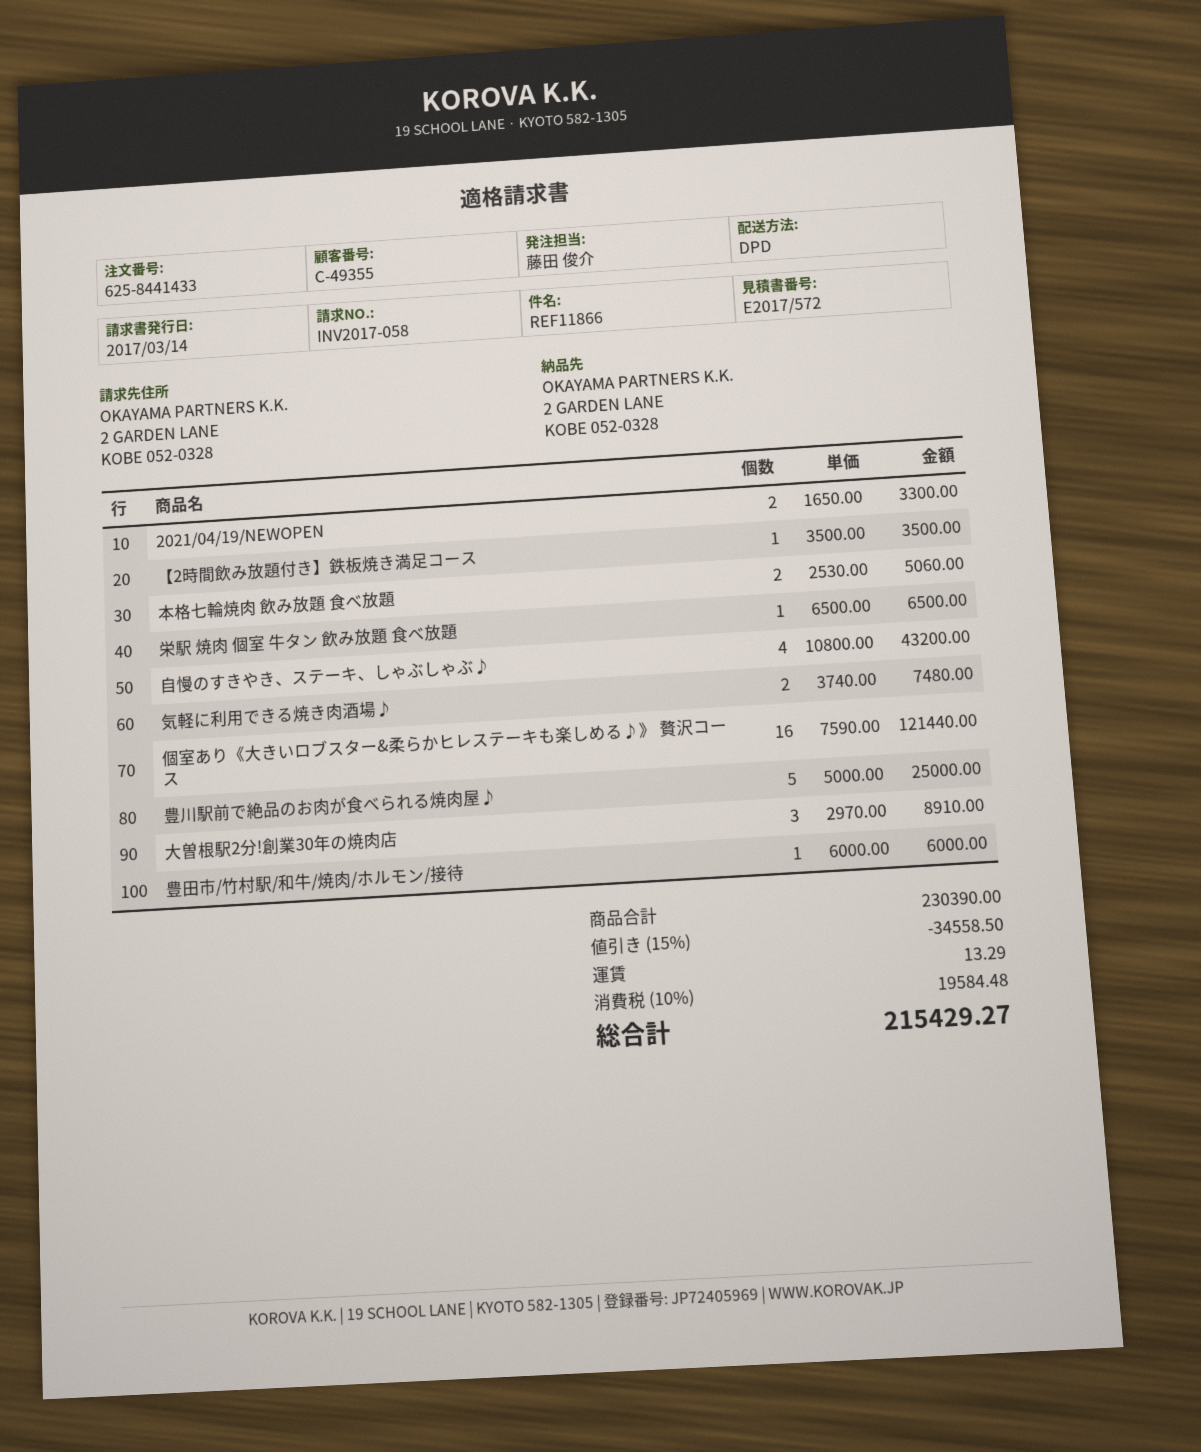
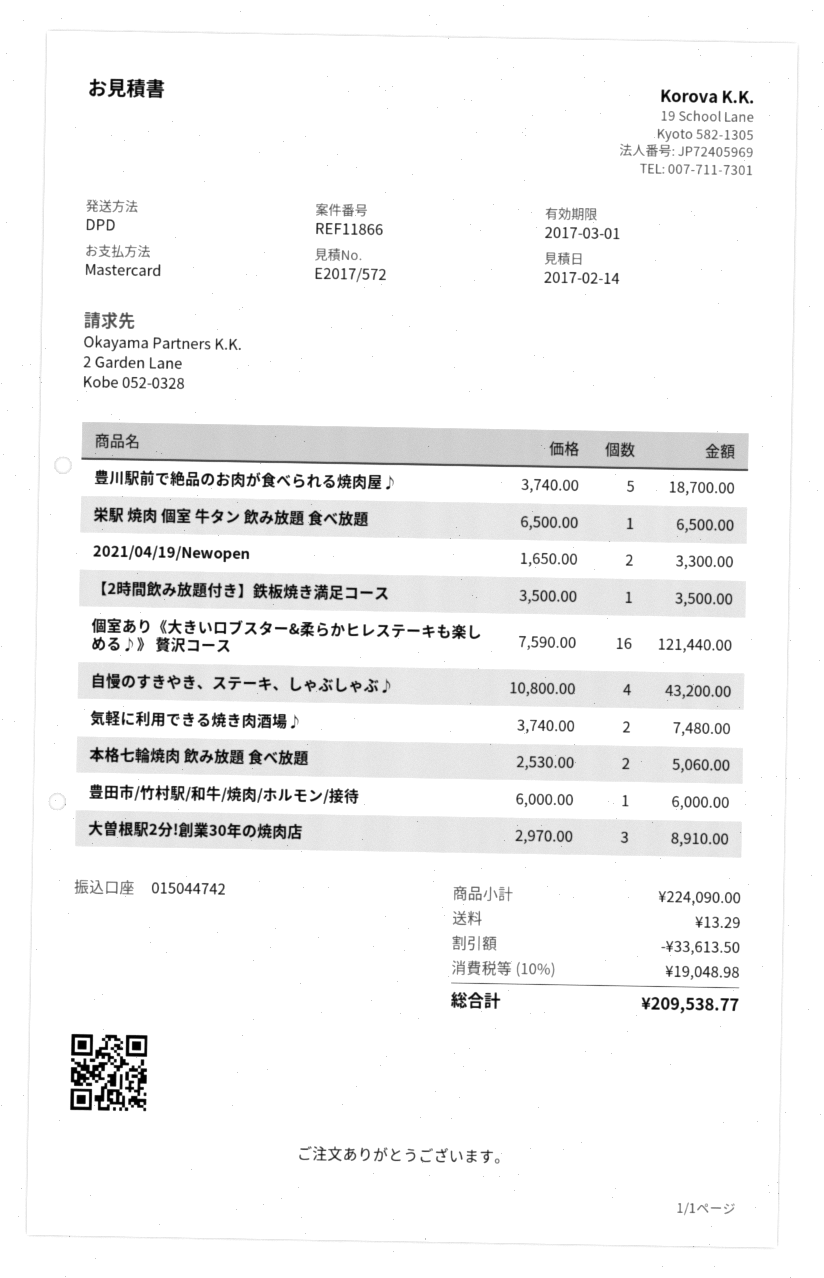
豊川駅前で絶品のお肉が食べられる焼肉屋♪: 5 x 5000.00 = 25000.00 -> 5 x 3740.00 = 18700.00
subtotal: 230390.00 -> 224090.00
discount: 34558.50 -> 33613.50
tax: 10% = 19584.48 -> 10% = 19048.98
total: 215429.27 -> 209538.77

